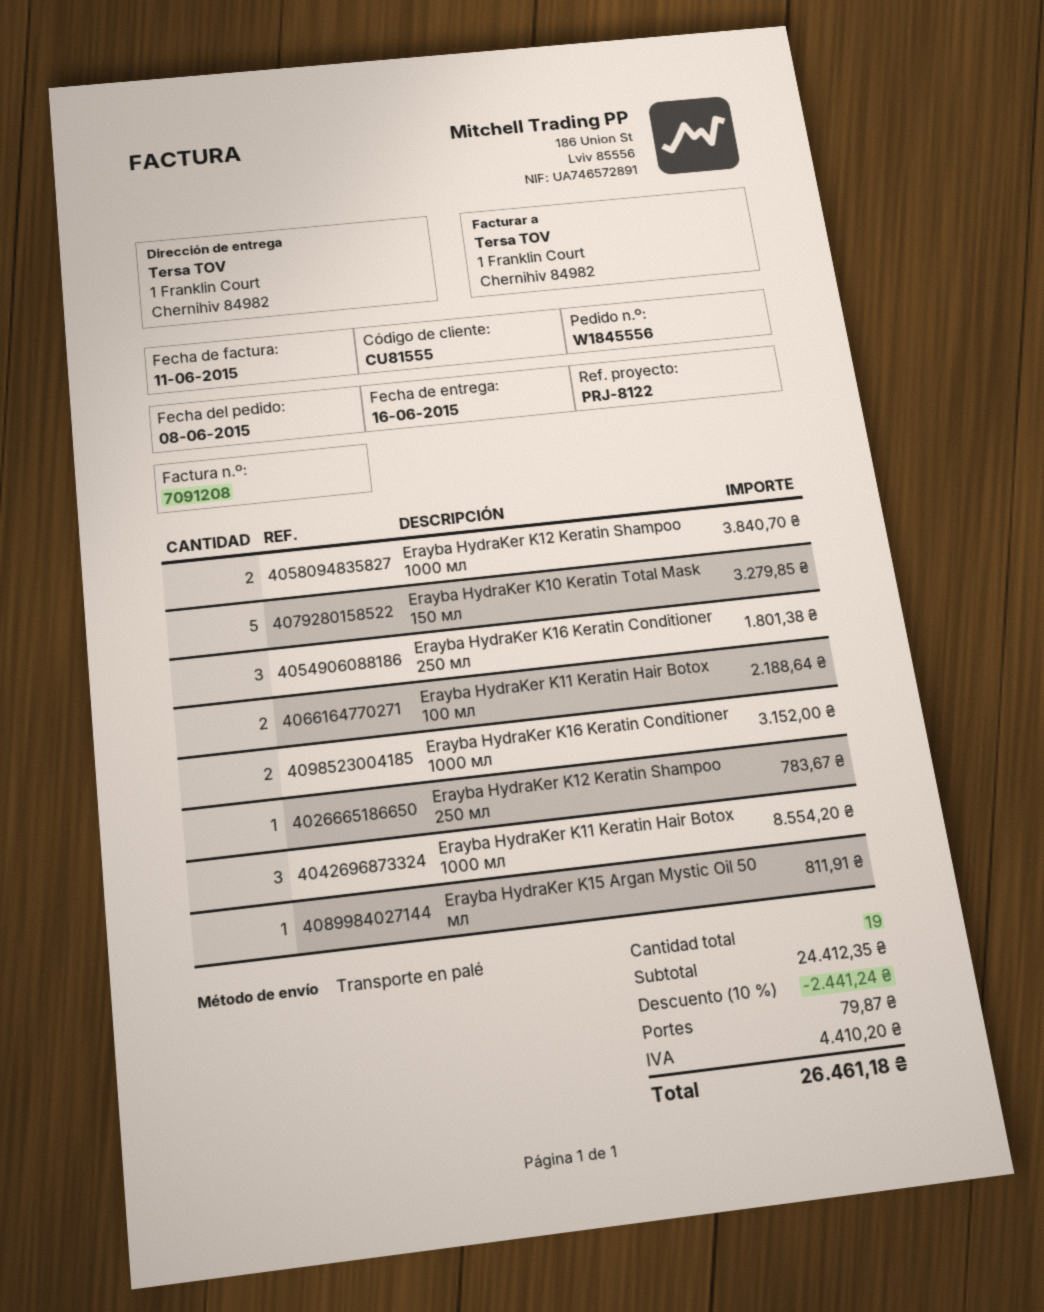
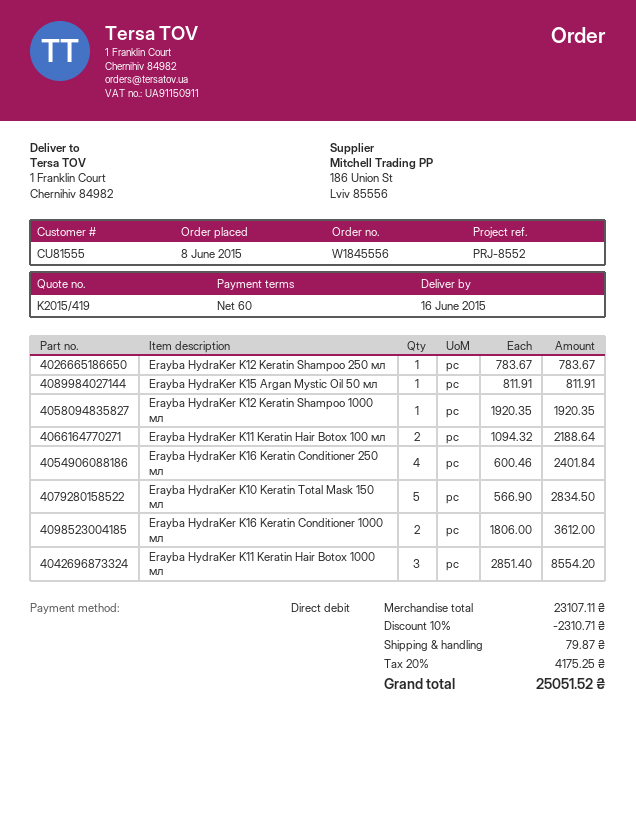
reference: PRJ-8122 -> PRJ-8552
Erayba HydraKer K12 Keratin Shampoo 1000 мл: 2 for 3840.70 -> 1 for 1920.35
Erayba HydraKer K10 Keratin Total Mask 150 мл: 5 for 3279.85 -> 5 for 2834.50
Erayba HydraKer K16 Keratin Conditioner 250 мл: 3 for 1801.38 -> 4 for 2401.84
Erayba HydraKer K16 Keratin Conditioner 1000 мл: 2 for 3152.00 -> 2 for 3612.00
subtotal: 24412.35 -> 23107.11
discount: 10% = 2441.24 -> 10% = 2310.71
tax: 4410.20 -> 4175.25
total: 26461.18 -> 25051.52

